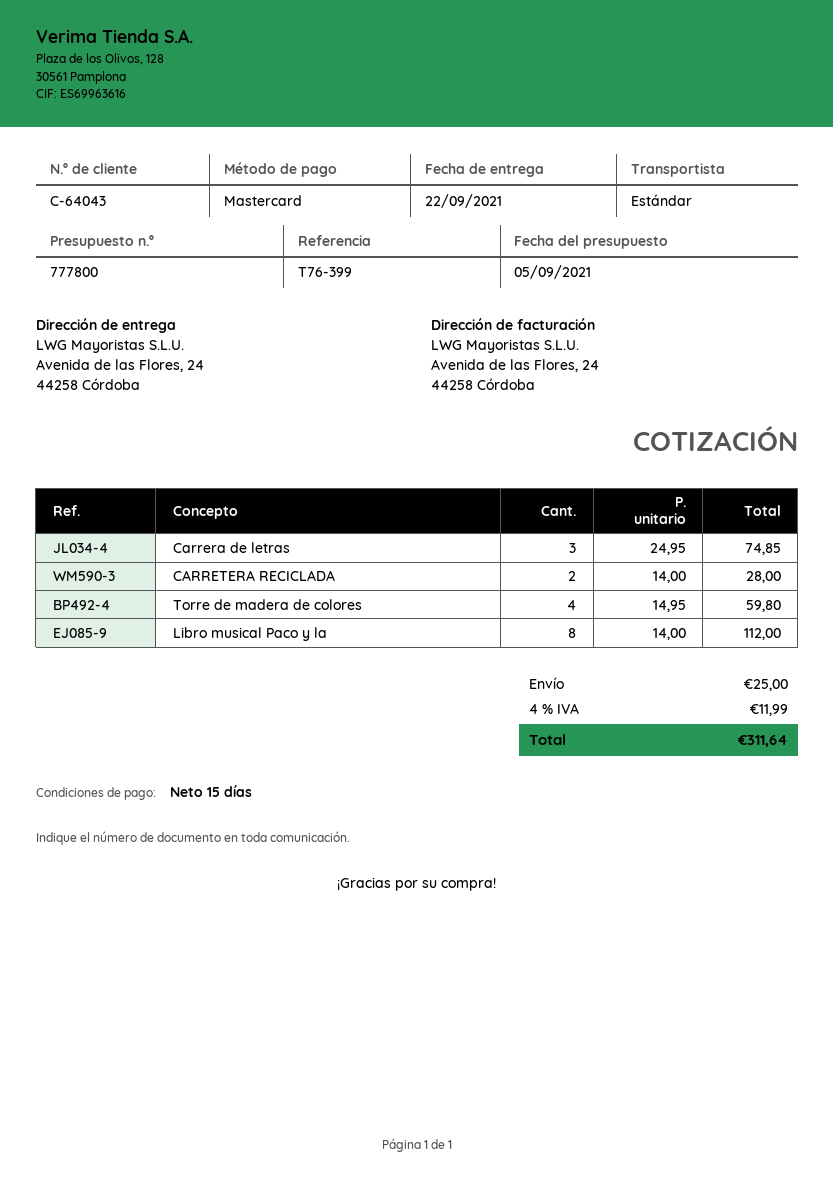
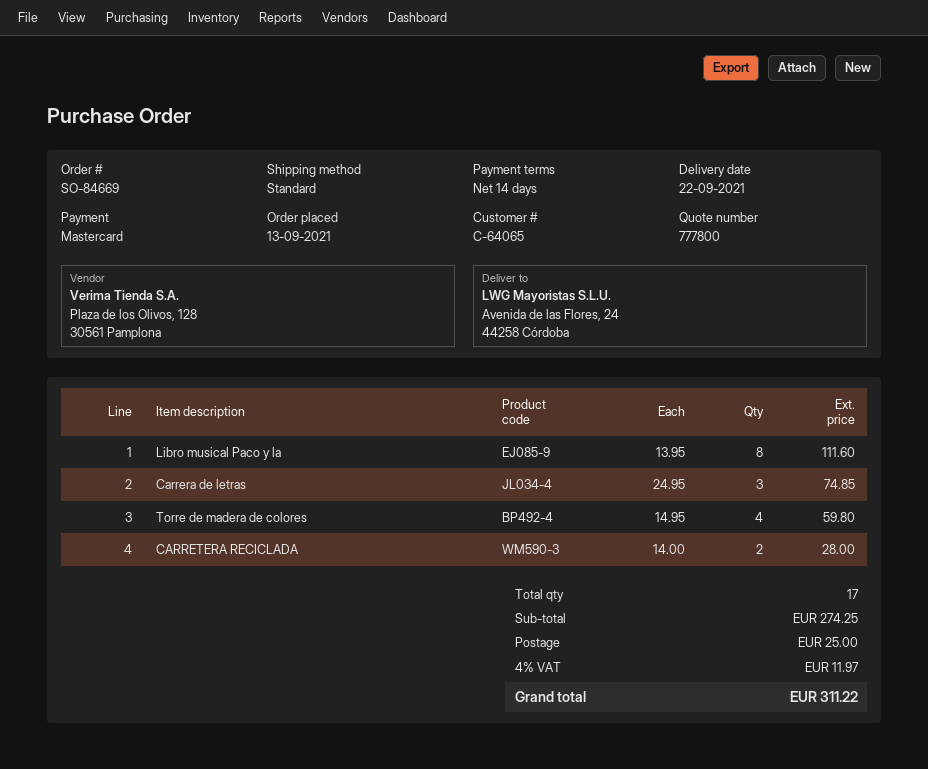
payment terms: 15 days -> 14 days
customer number: C-64043 -> C-64065
Libro musical Paco y la: 8 x 14.00 = 112.00 -> 8 x 13.95 = 111.60
tax: 4% = 11.99 -> 4% = 11.97
total: 311.64 -> 311.22

